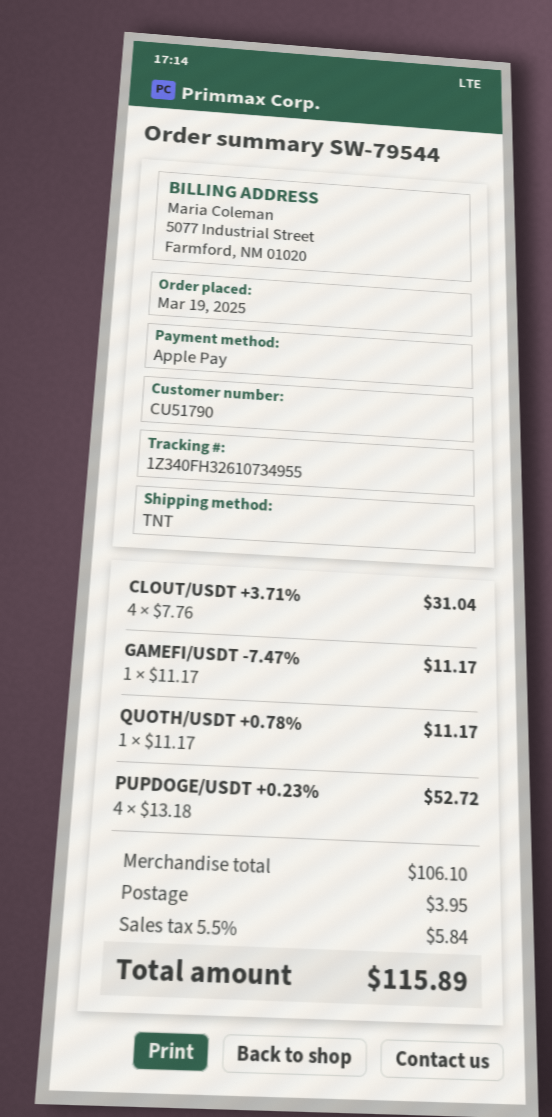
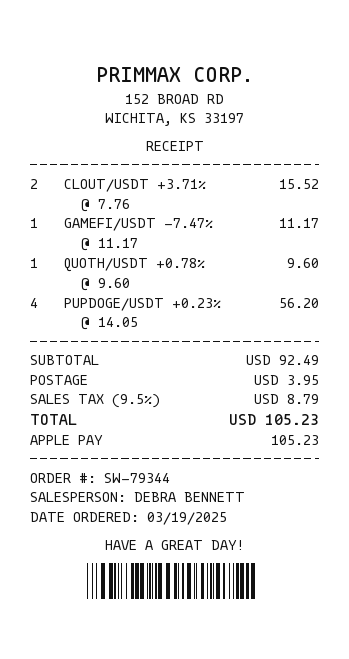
order number: SW-79544 -> SW-79344
CLOUT/USDT +3.71%: 4 x 7.76 = 31.04 -> 2 x 7.76 = 15.52
QUOTH/USDT +0.78%: 1 x 11.17 = 11.17 -> 1 x 9.60 = 9.60
PUPDOGE/USDT +0.23%: 4 x 13.18 = 52.72 -> 4 x 14.05 = 56.20
subtotal: 106.10 -> 92.49
tax: 5.5% = 5.84 -> 9.5% = 8.79
total: 115.89 -> 105.23

